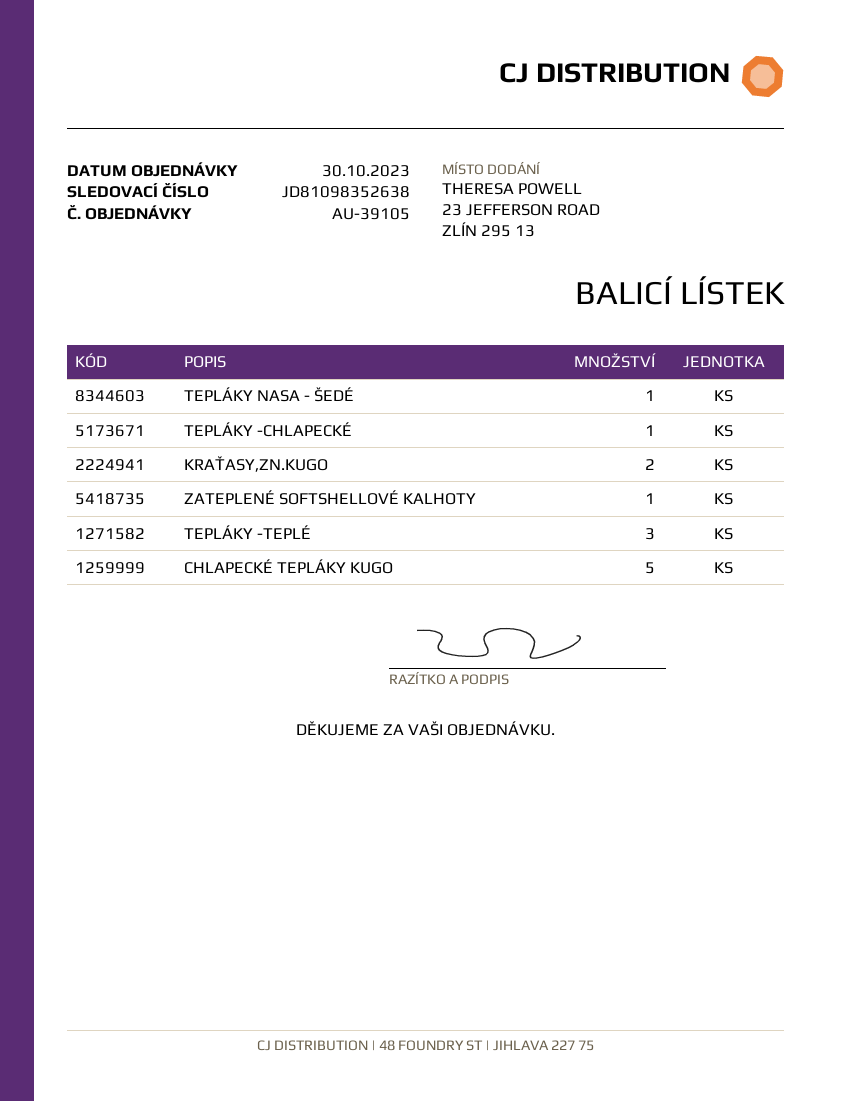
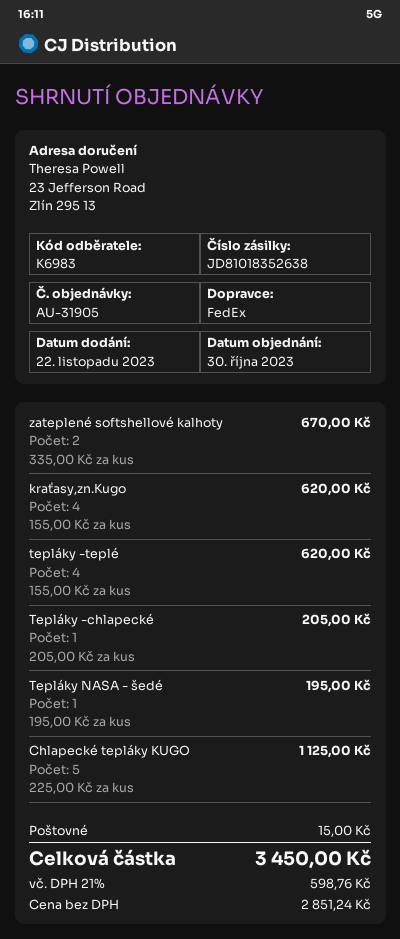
order number: AU-39105 -> AU-31905
tracking number: JD81098352638 -> JD81018352638
KRAŤASY,ZN.KUGO: 2 -> 4
ZATEPLENÉ SOFTSHELLOVÉ KALHOTY: 1 -> 2
TEPLÁKY -TEPLÉ: 3 -> 4

